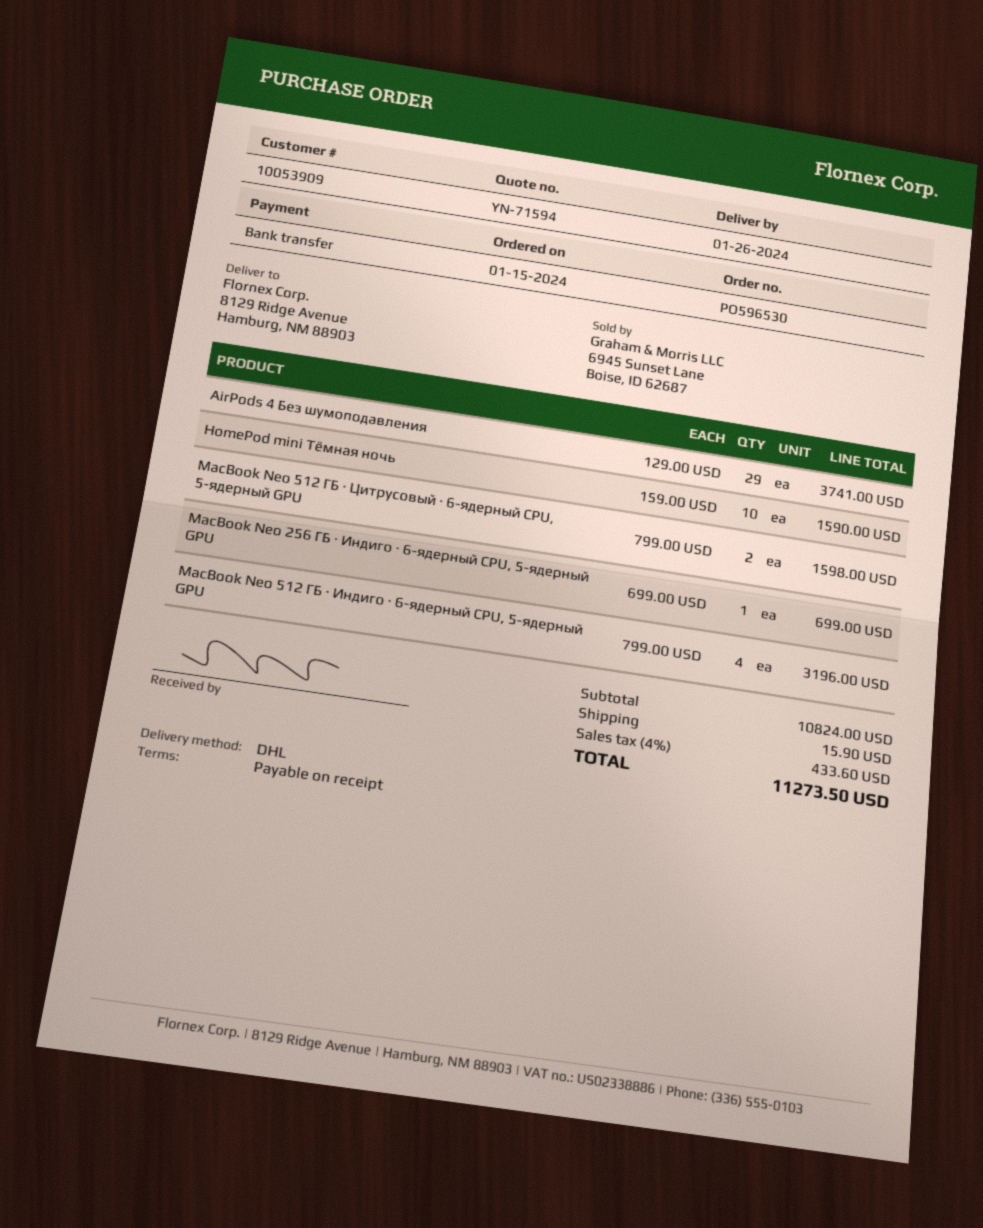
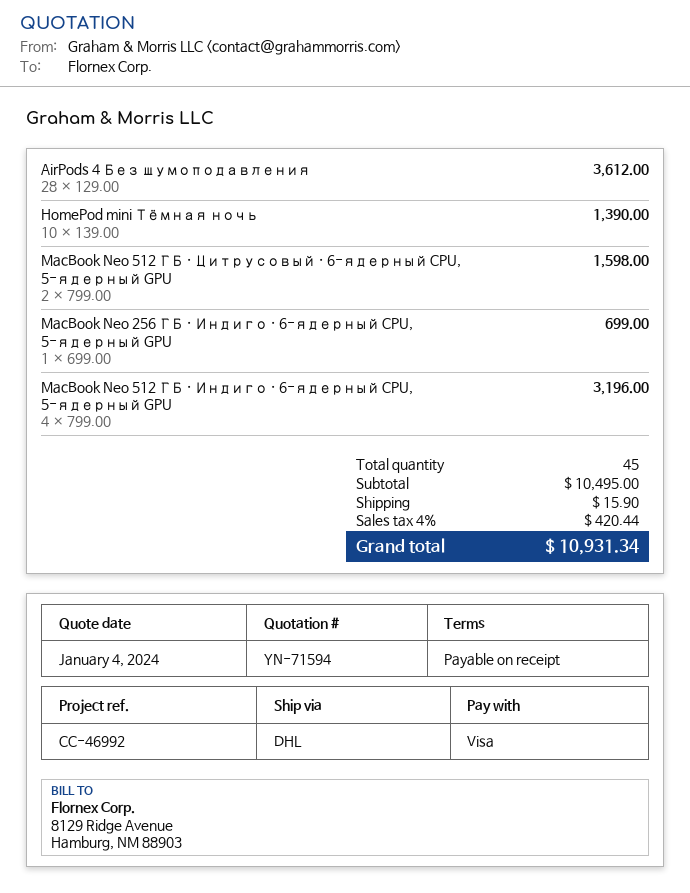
payment method: bank transfer -> Visa
AirPods 4 Без шумоподавления: 29 x 129.00 = 3741.00 -> 28 x 129.00 = 3612.00
HomePod mini Тёмная ночь: 10 x 159.00 = 1590.00 -> 10 x 139.00 = 1390.00
subtotal: 10824.00 -> 10495.00
tax: 4% = 433.60 -> 4% = 420.44
total: 11273.50 -> 10931.34

